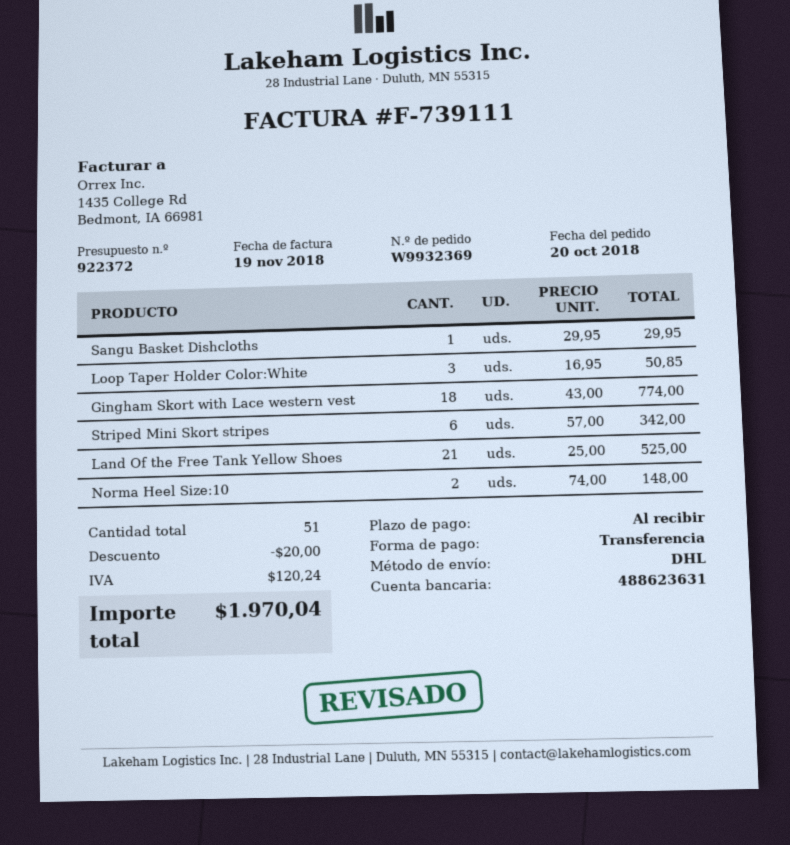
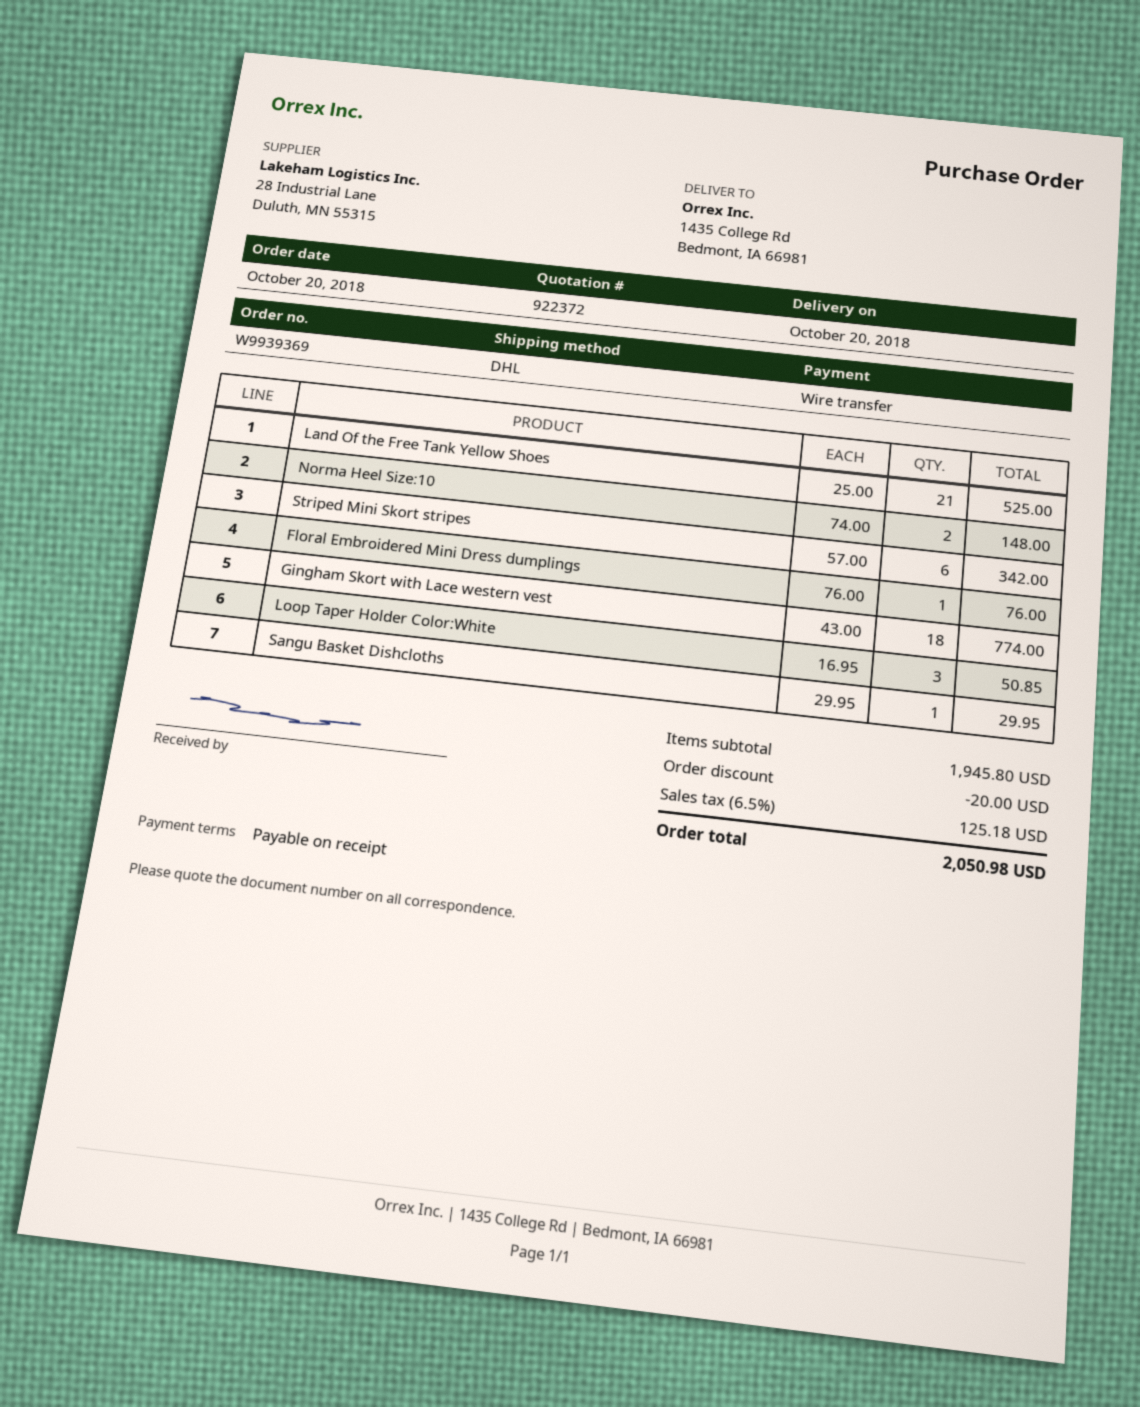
order number: W9932369 -> W9939369
Floral Embroidered Mini Dress dumplings: none -> 1 x 76.00 = 76.00
tax: 120.24 -> 125.18
total: 1970.04 -> 2050.98

